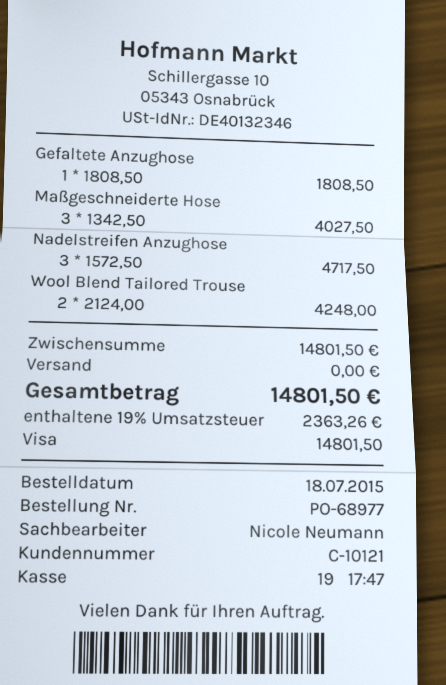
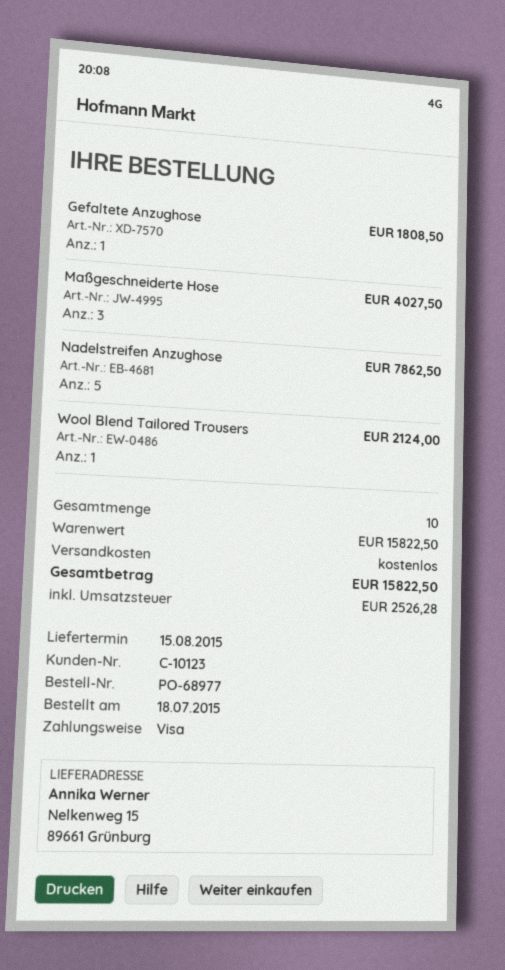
customer number: C-10121 -> C-10123
Nadelstreifen Anzughose: 3 for 4717.50 -> 5 for 7862.50
Wool Blend Tailored Trouse: 2 for 4248.00 -> 1 for 2124.00
subtotal: 14801.50 -> 15822.50
tax: 2363.26 -> 2526.28
total: 14801.50 -> 15822.50

